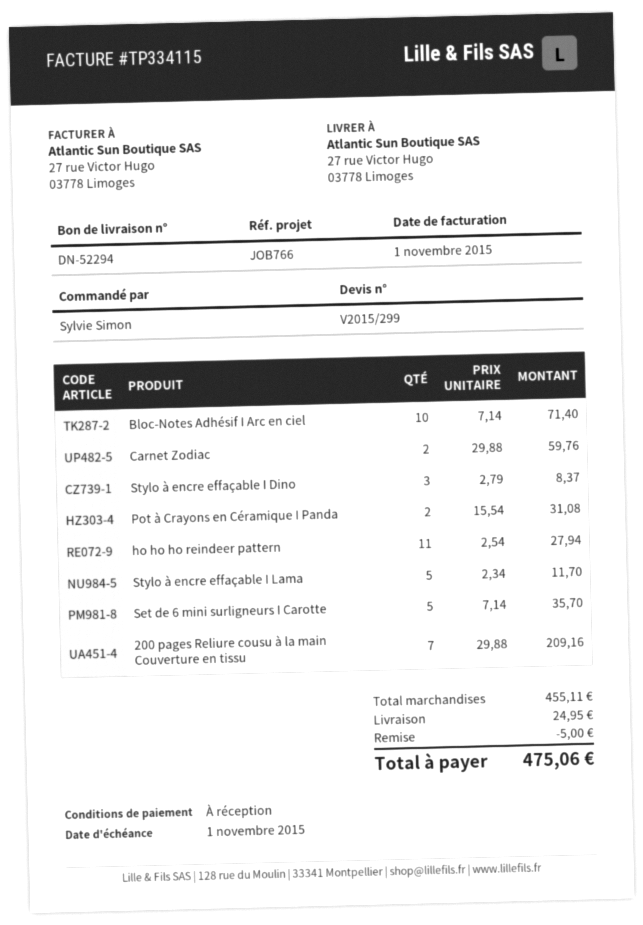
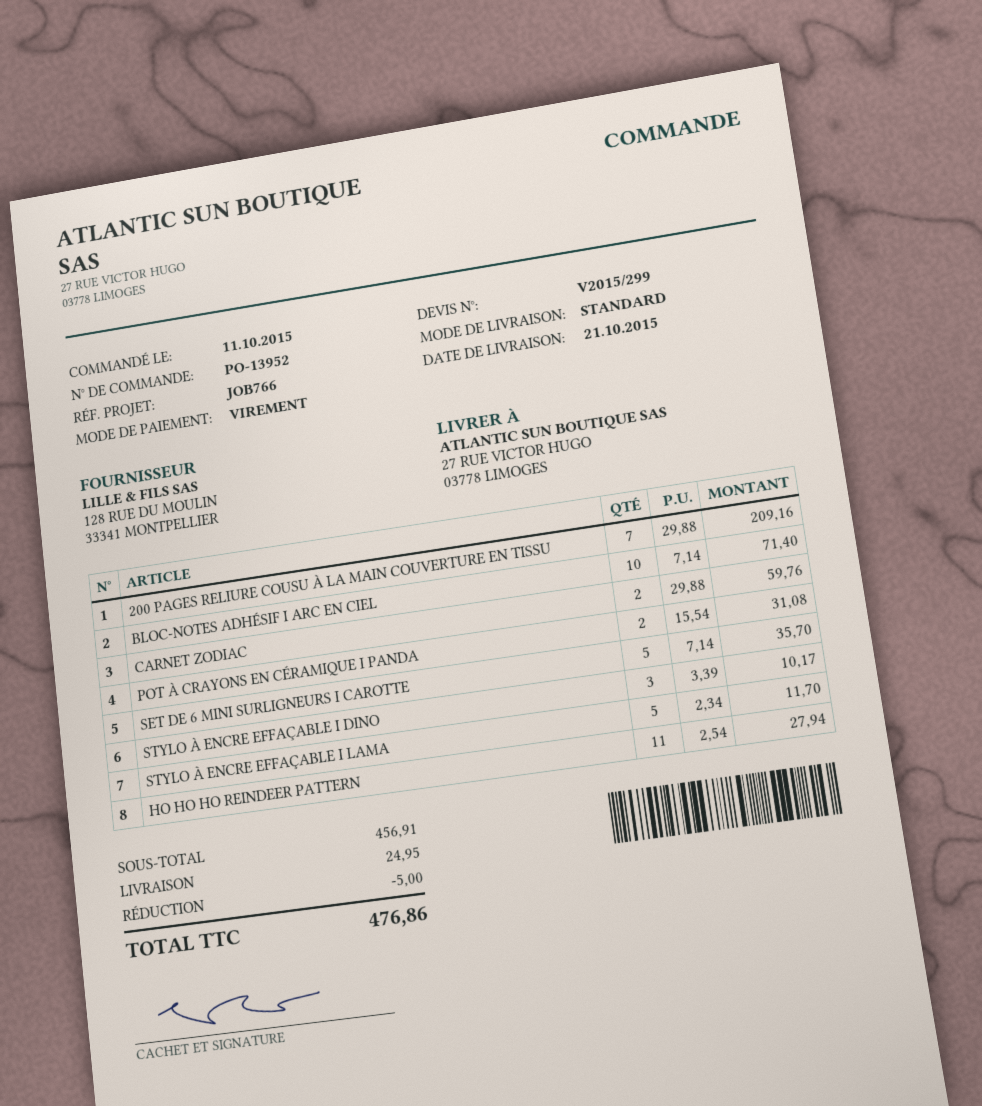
Stylo à encre effaçable I Dino: 3 x 2.79 = 8.37 -> 3 x 3.39 = 10.17
subtotal: 455.11 -> 456.91
total: 475.06 -> 476.86

